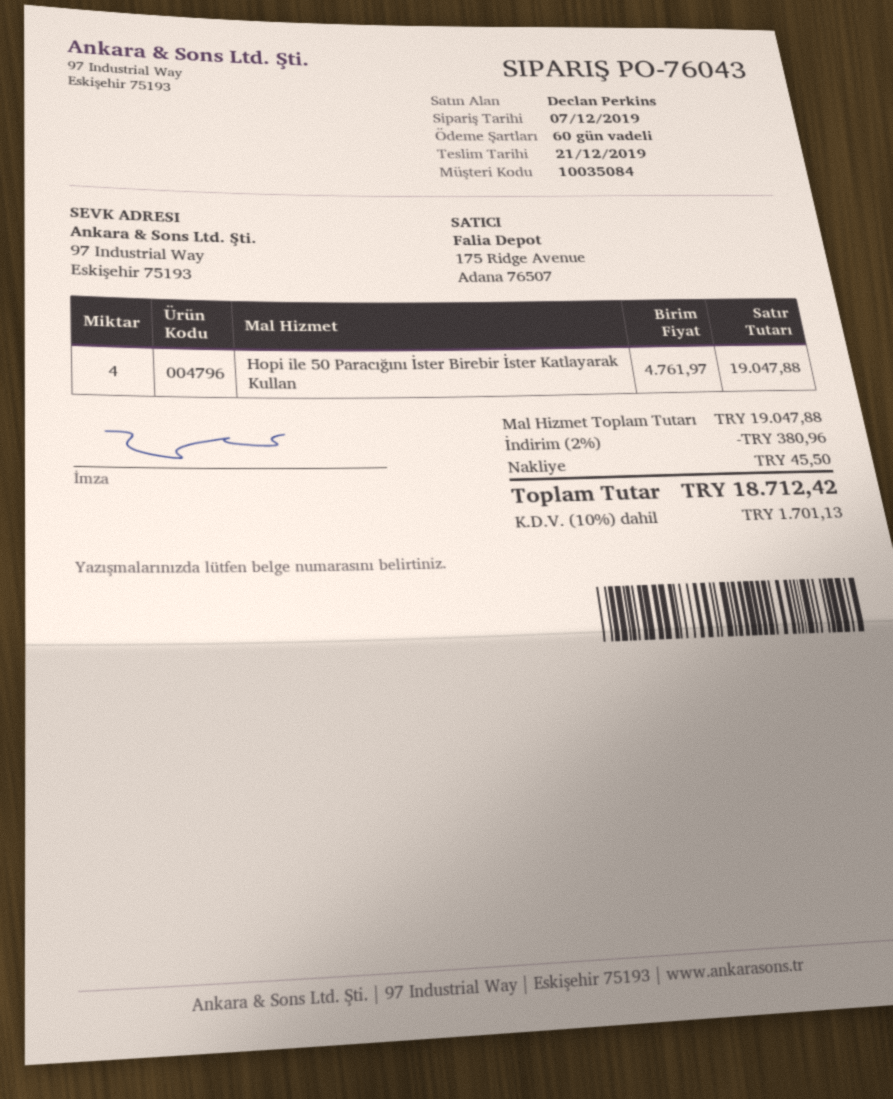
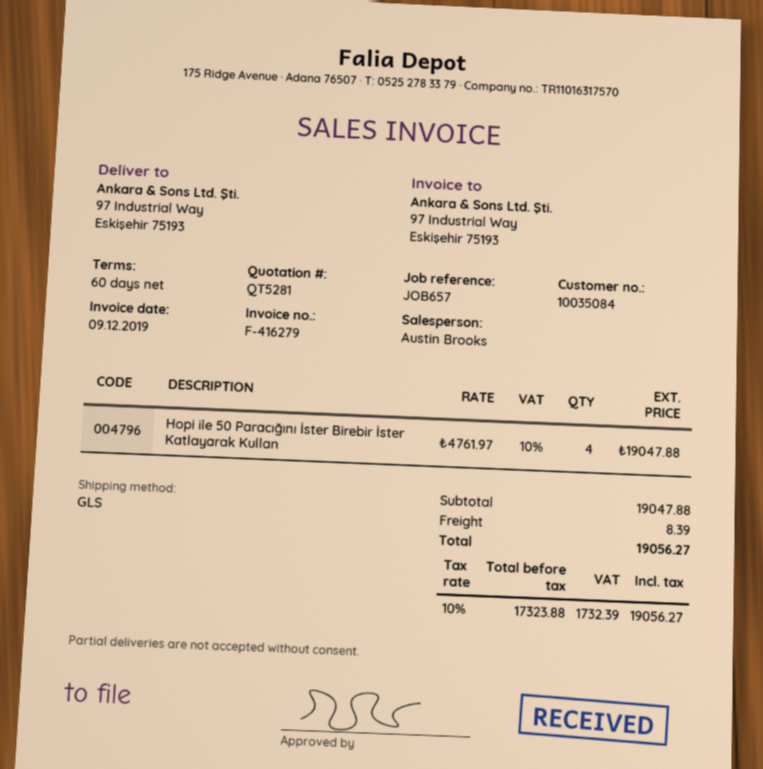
discount: 2% = 380.96 -> none
shipping: 45.50 -> 8.39
tax: 10% = 1701.13 -> 10% = 1732.39
total: 18712.42 -> 19056.27

